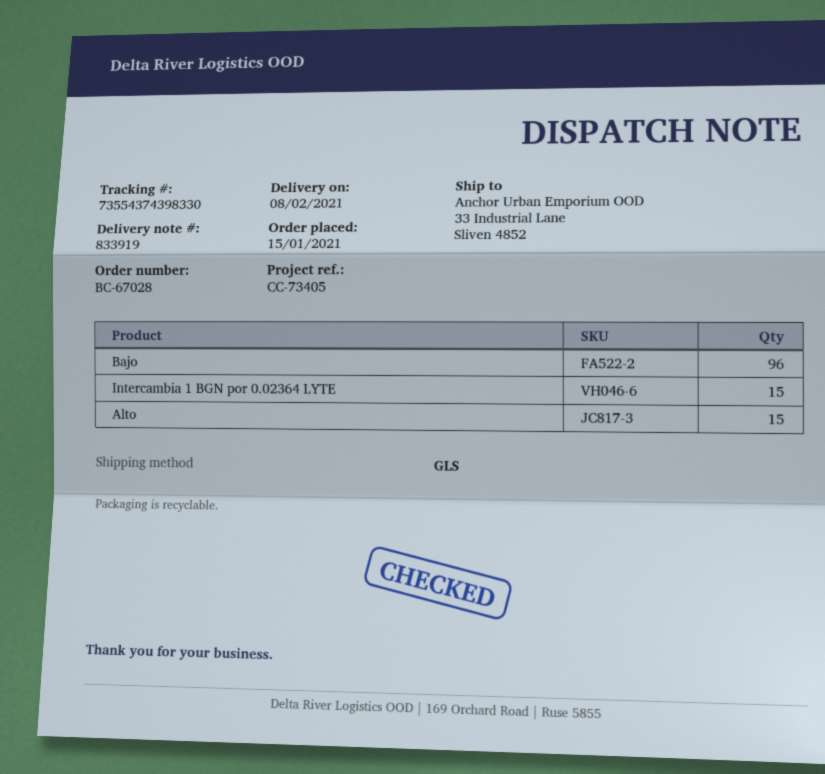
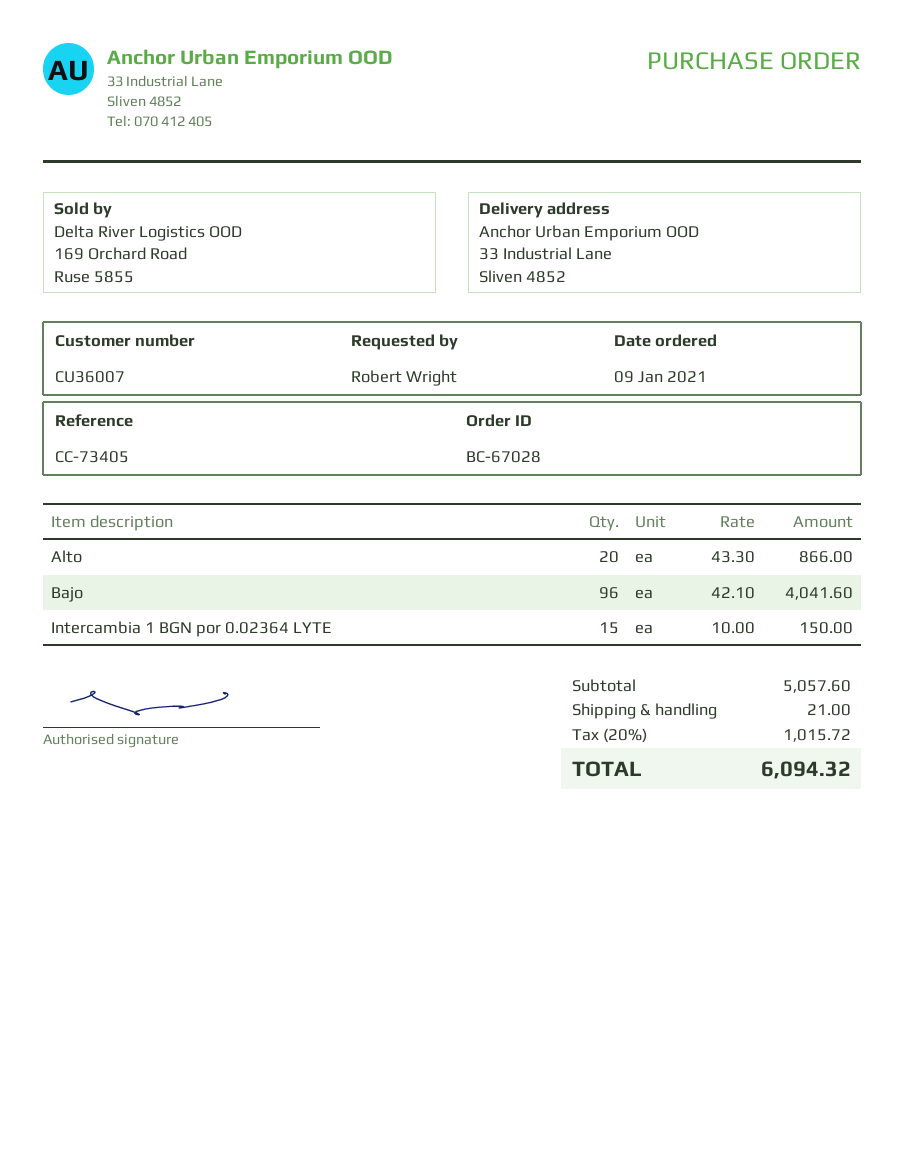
order date: 2021-01-15 -> 2021-01-09
Alto: 15 -> 20

